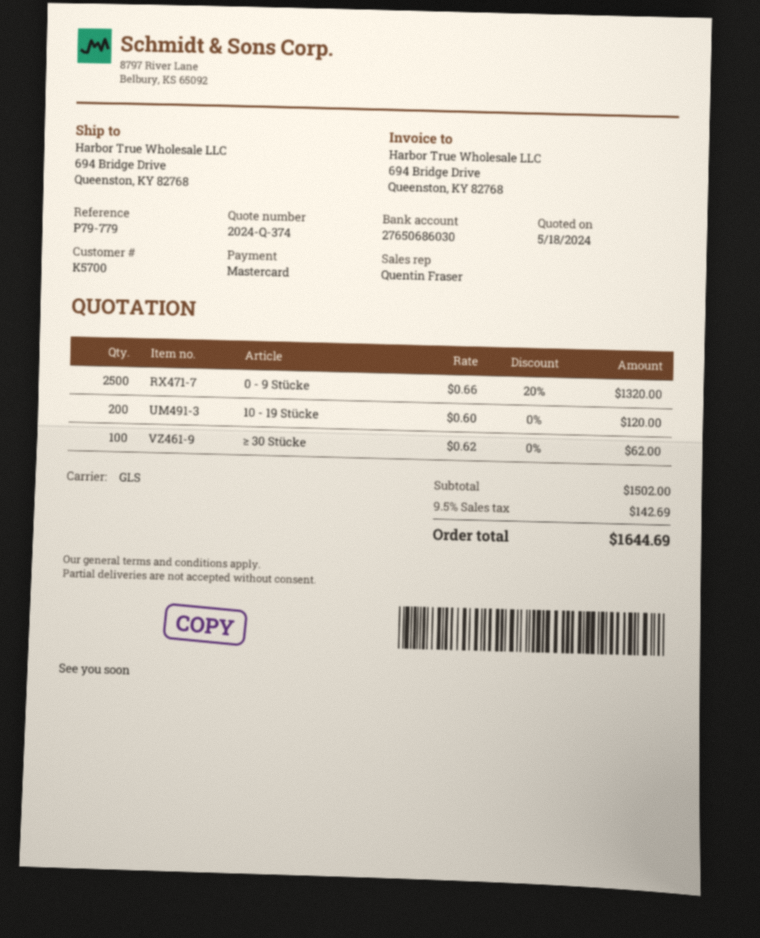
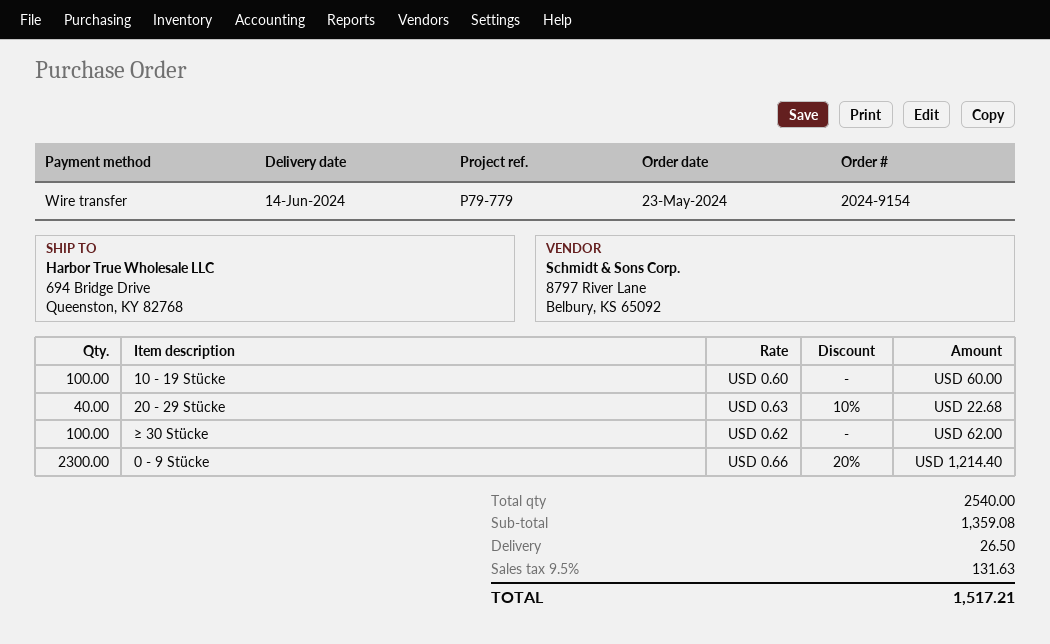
payment method: Mastercard -> bank transfer
0 - 9 Stücke: 2500 x 0.66 - 20% = 1320.00 -> 2300 x 0.66 - 20% = 1214.40
10 - 19 Stücke: 200 x 0.60 = 120.00 -> 100 x 0.60 = 60.00
20 - 29 Stücke: none -> 40 x 0.63 - 10% = 22.68
subtotal: 1502.00 -> 1359.08
shipping: none -> 26.50
tax: 9.5% = 142.69 -> 9.5% = 131.63
total: 1644.69 -> 1517.21

